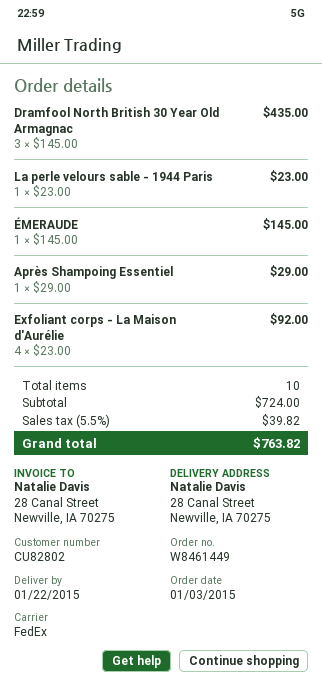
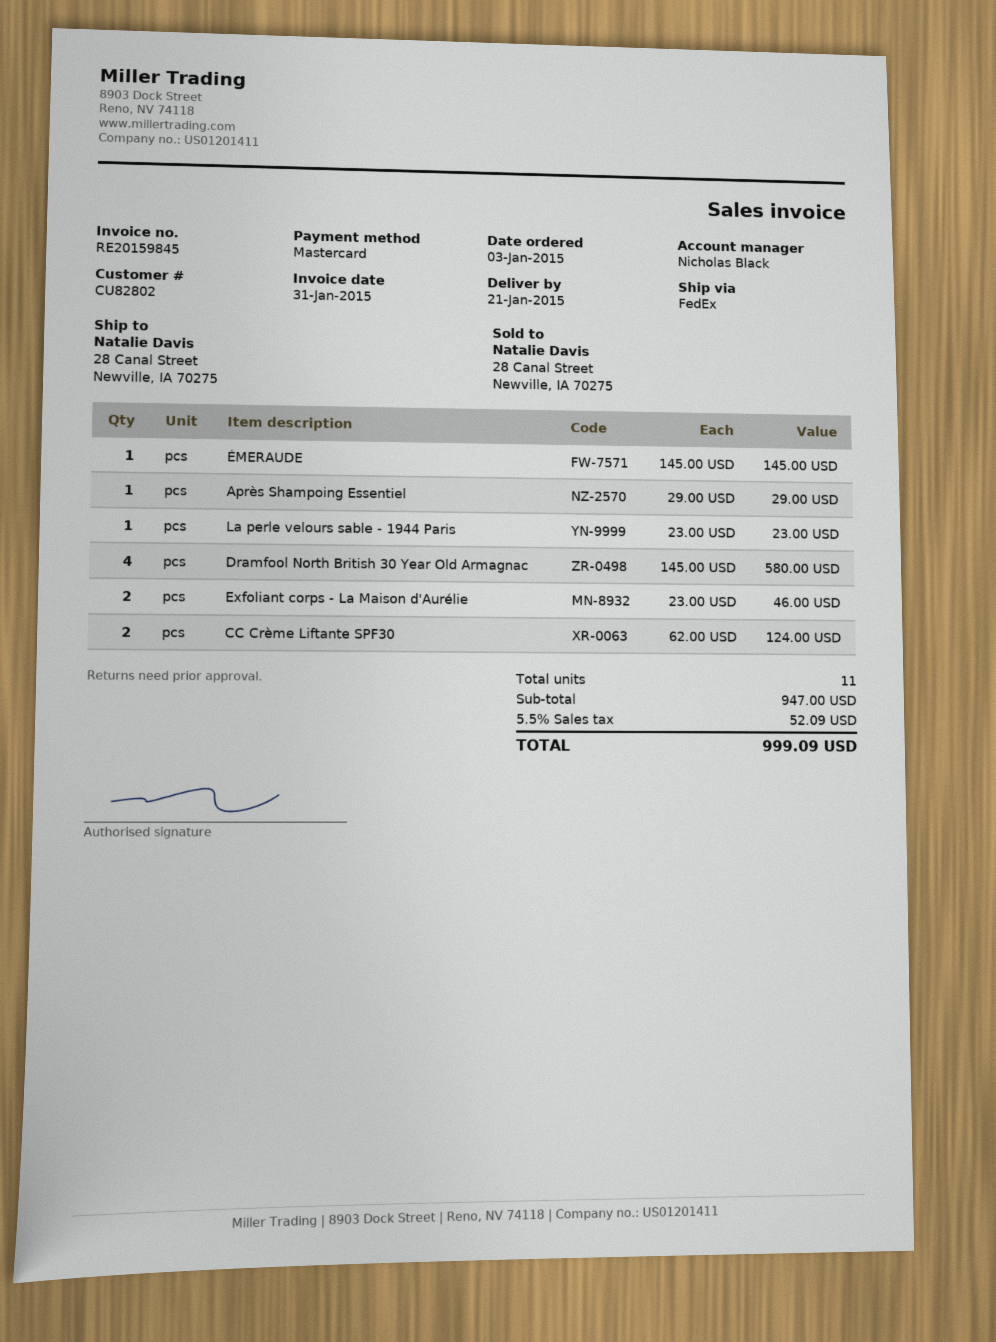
delivery date: 2015-01-22 -> 2015-01-21
Dramfool North British 30 Year Old Armagnac: 3 x 145.00 = 435.00 -> 4 x 145.00 = 580.00
Exfoliant corps - La Maison d'Aurélie: 4 x 23.00 = 92.00 -> 2 x 23.00 = 46.00
CC Crème Liftante SPF30: none -> 2 x 62.00 = 124.00
total quantity: 10 -> 11
subtotal: 724.00 -> 947.00
tax: 5.5% = 39.82 -> 5.5% = 52.09
total: 763.82 -> 999.09

